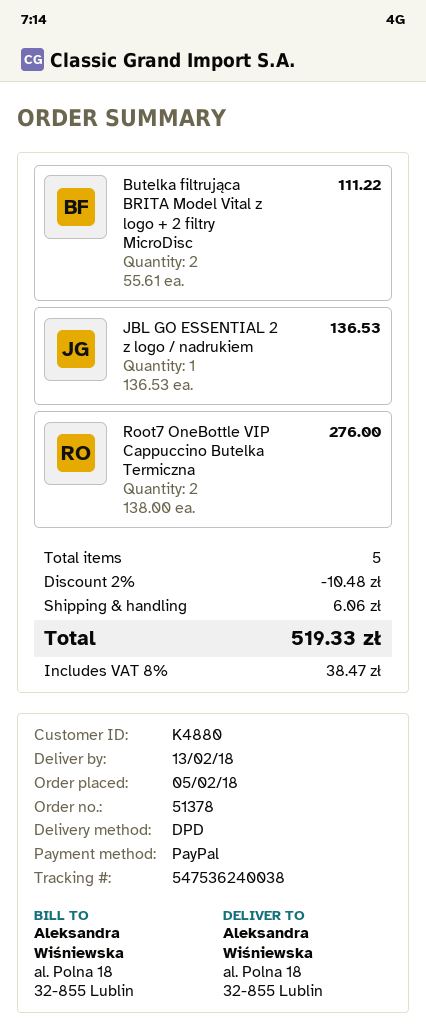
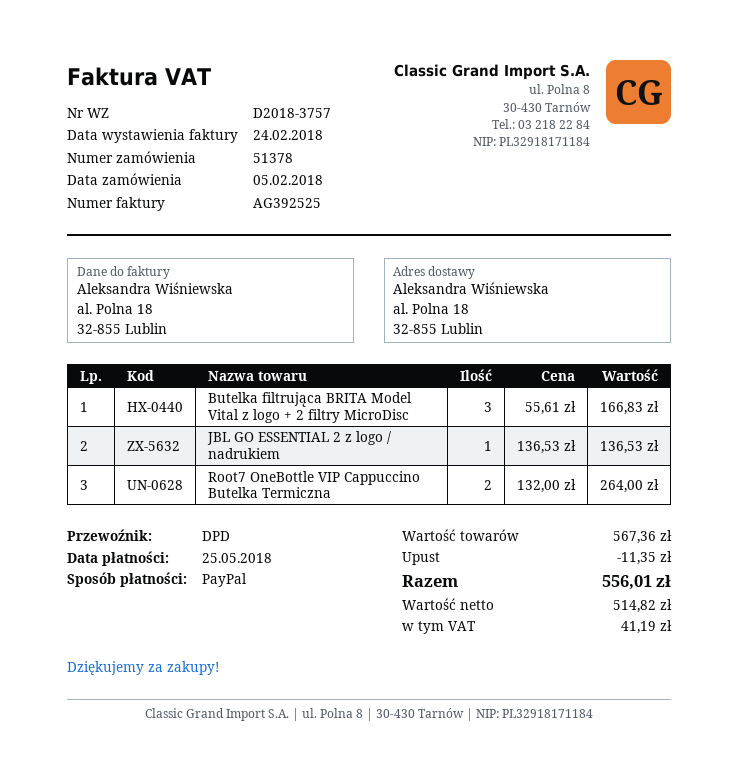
Butelka filtrująca BRITA Model Vital z logo + 2 filtry MicroDisc: 2 x 55.61 = 111.22 -> 3 x 55.61 = 166.83
Root7 OneBottle VIP Cappuccino Butelka Termiczna: 2 x 138.00 = 276.00 -> 2 x 132.00 = 264.00
discount: 10.48 -> 11.35
shipping: 6.06 -> none
tax: 38.47 -> 41.19
total: 519.33 -> 556.01

